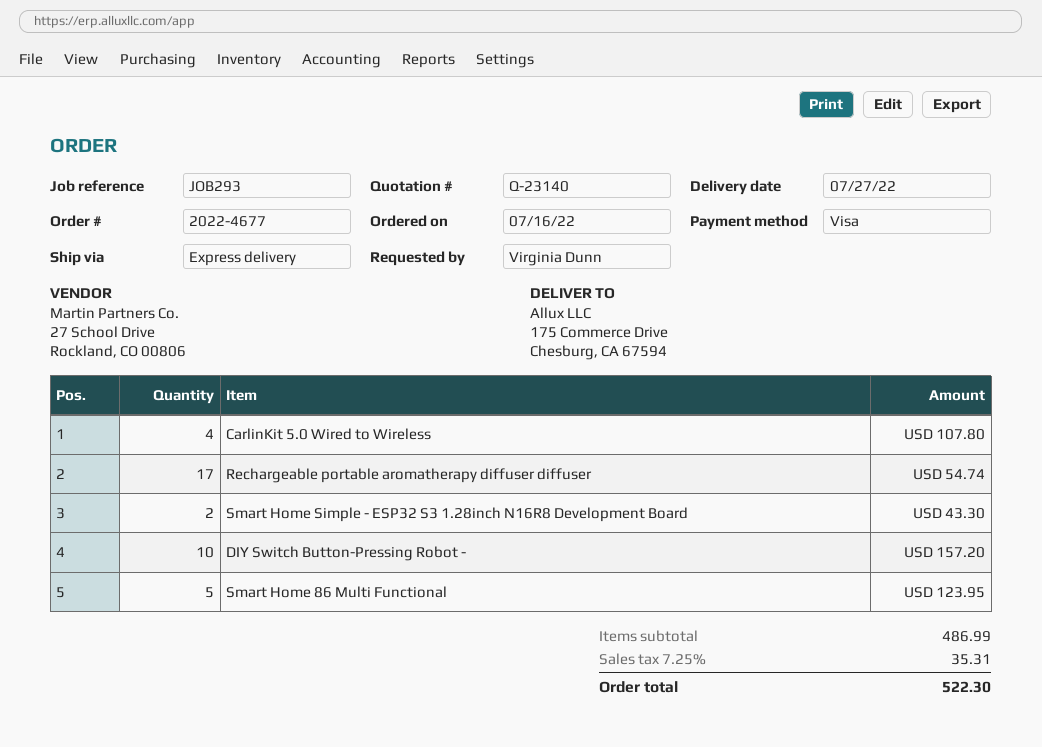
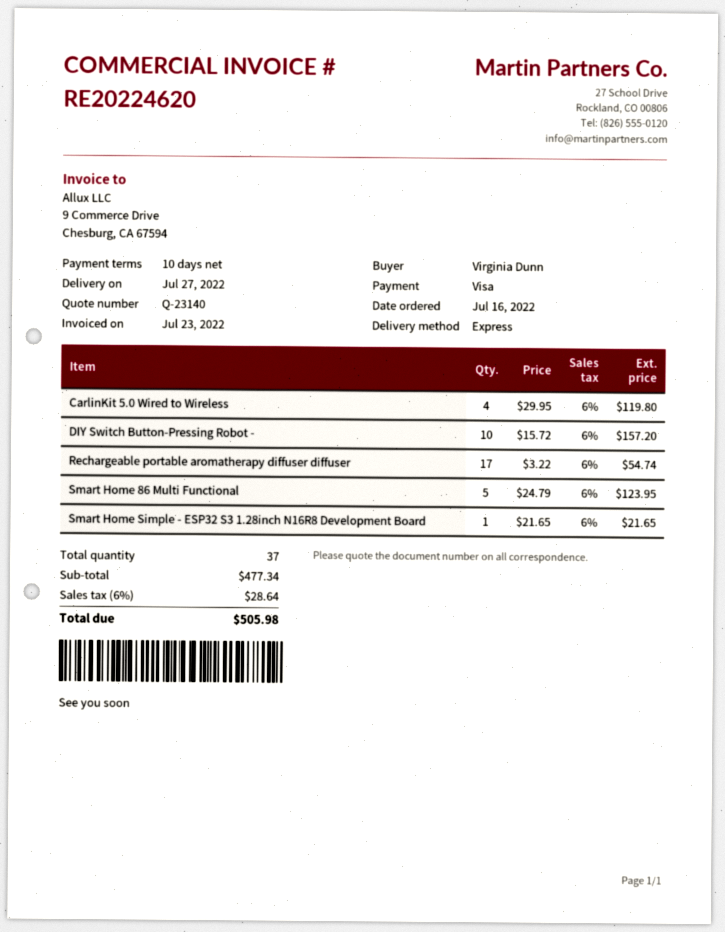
CarlinKit 5.0 Wired to Wireless: 4 for 107.80 -> 4 for 119.80
Smart Home Simple - ESP32 S3 1.28inch N16R8 Development Board: 2 for 43.30 -> 1 for 21.65
subtotal: 486.99 -> 477.34
tax: 7.25% = 35.31 -> 6% = 28.64
total: 522.30 -> 505.98

